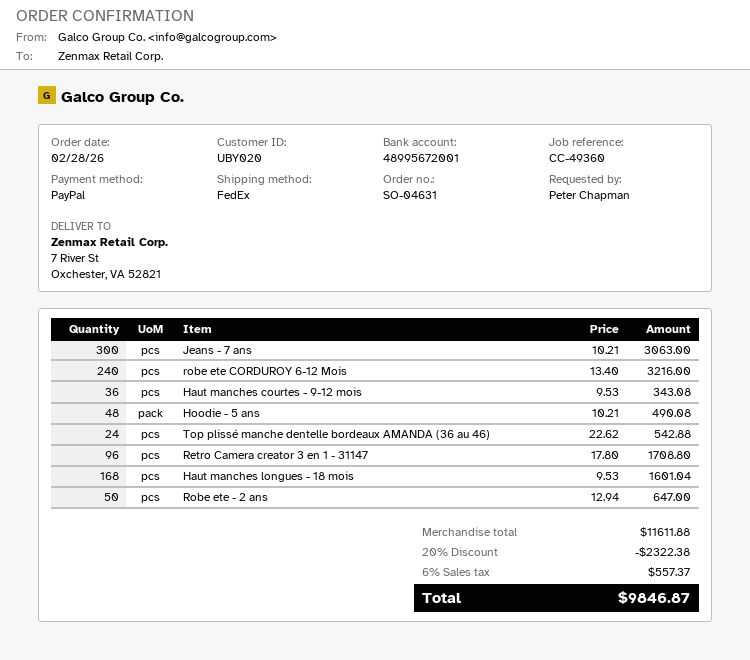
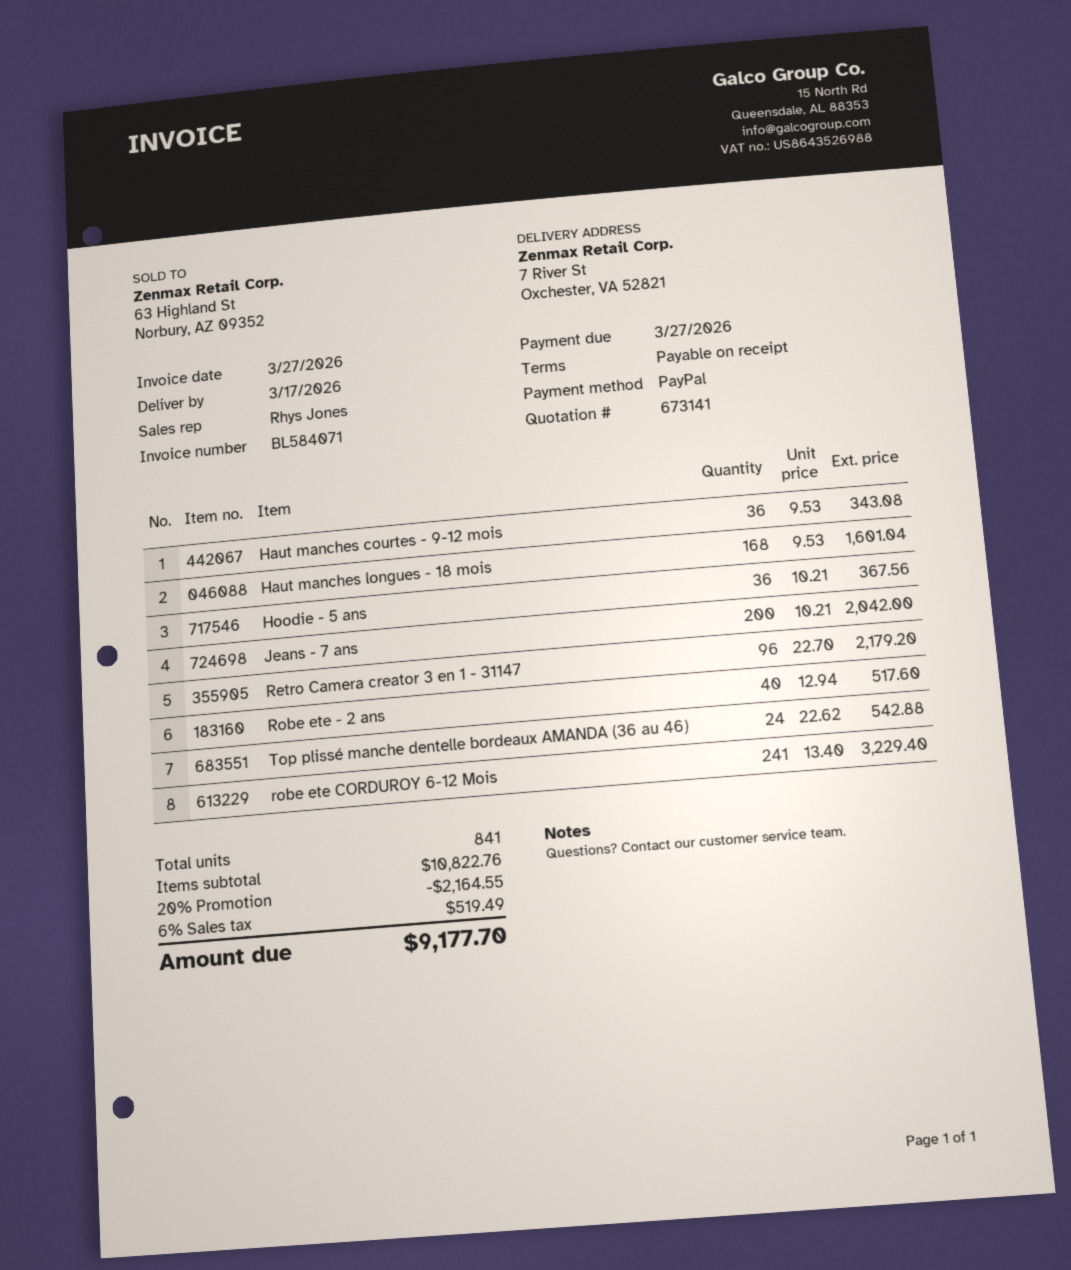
Jeans - 7 ans: 300 x 10.21 = 3063.00 -> 200 x 10.21 = 2042.00
robe ete CORDUROY 6-12 Mois: 240 x 13.40 = 3216.00 -> 241 x 13.40 = 3229.40
Hoodie - 5 ans: 48 x 10.21 = 490.08 -> 36 x 10.21 = 367.56
Retro Camera creator 3 en 1 - 31147: 96 x 17.80 = 1708.80 -> 96 x 22.70 = 2179.20
Robe ete - 2 ans: 50 x 12.94 = 647.00 -> 40 x 12.94 = 517.60
subtotal: 11611.88 -> 10822.76
discount: 20% = 2322.38 -> 20% = 2164.55
tax: 6% = 557.37 -> 6% = 519.49
total: 9846.87 -> 9177.70

